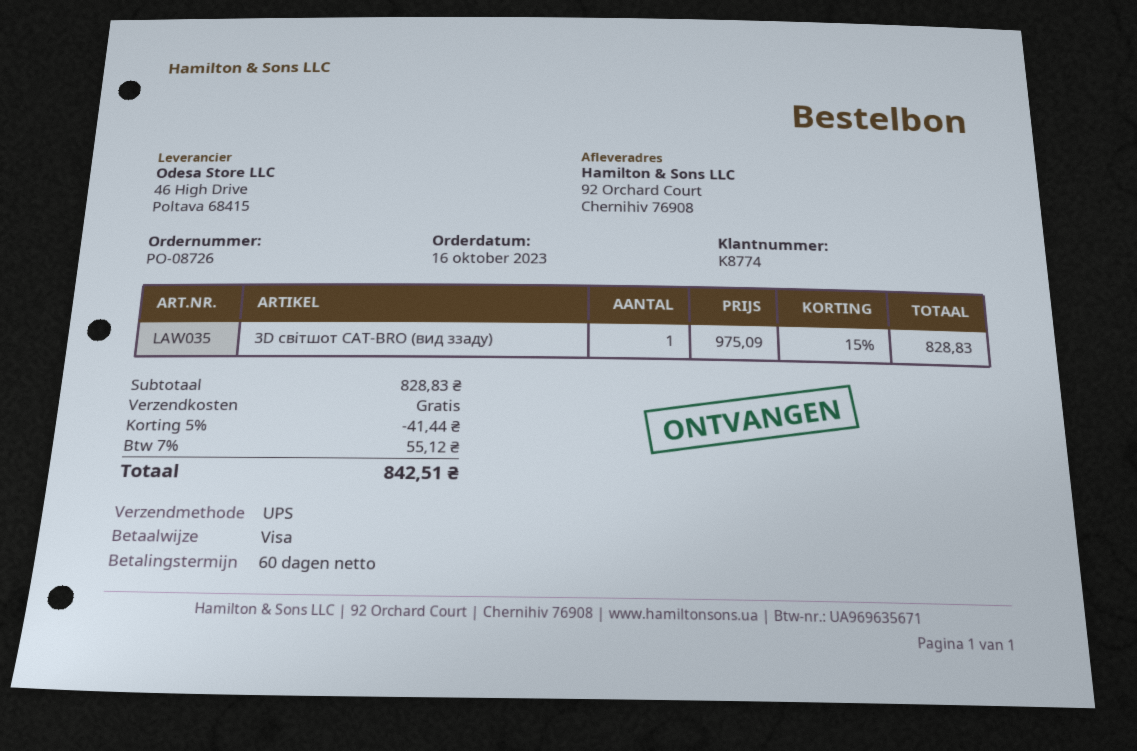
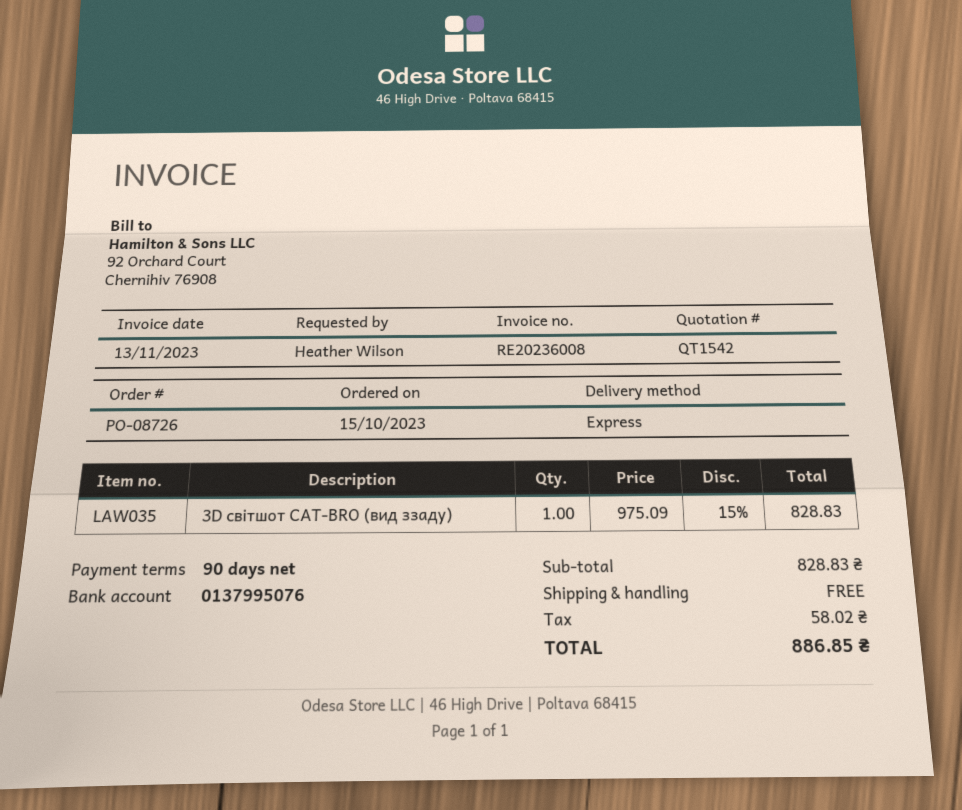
order date: 2023-10-16 -> 2023-10-15
payment terms: 60 days -> 90 days
shipping method: UPS -> express
discount: 5% = 41.44 -> none
tax: 55.12 -> 58.02
total: 842.51 -> 886.85

